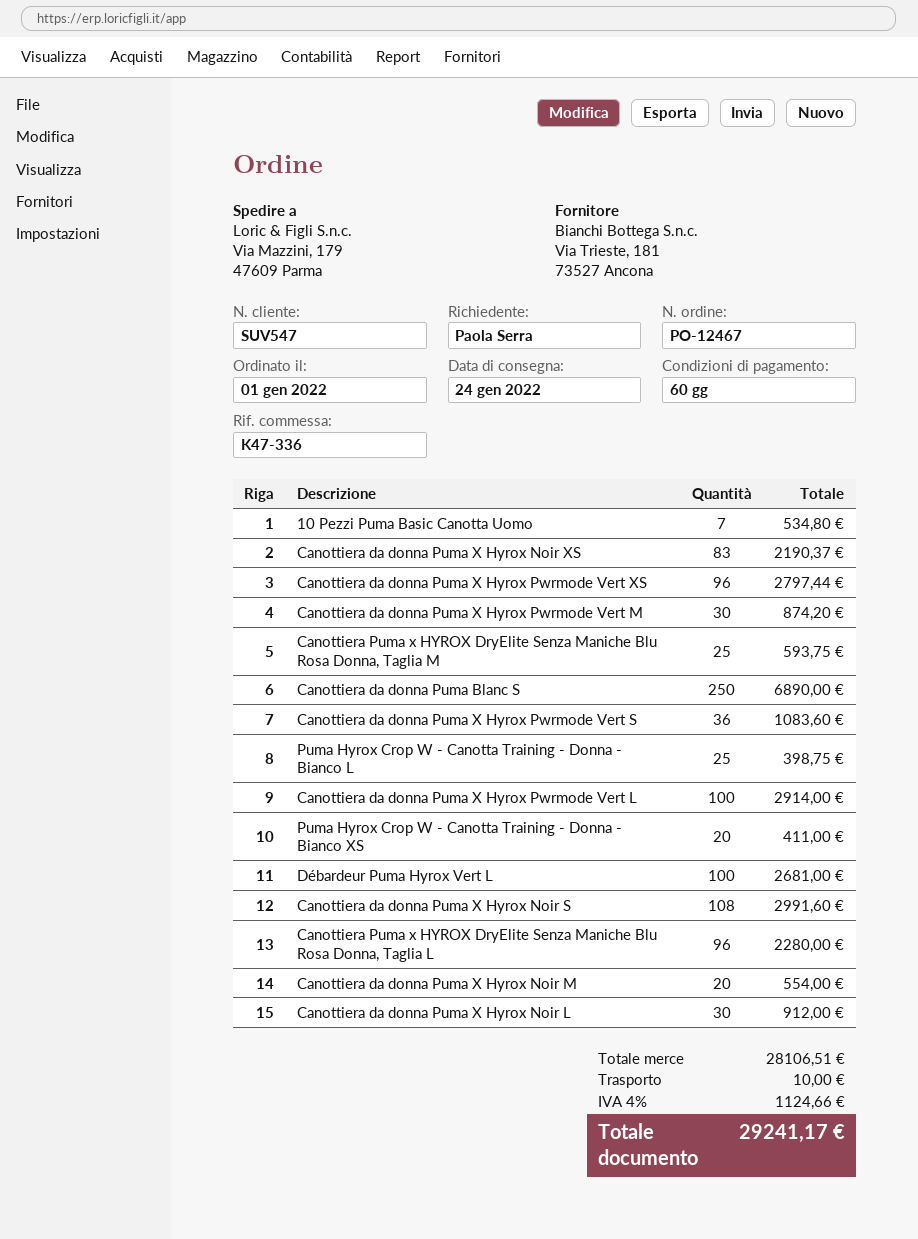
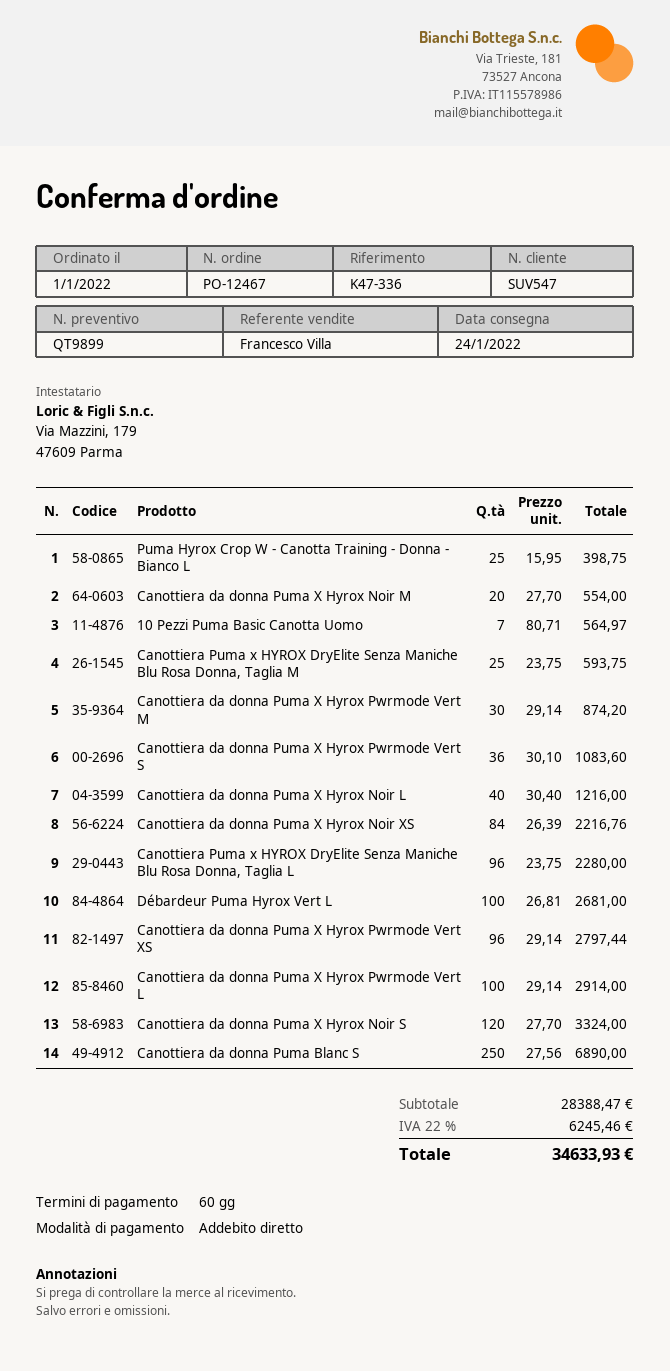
10 Pezzi Puma Basic Canotta Uomo: 7 for 534.80 -> 7 for 564.97
Canottiera da donna Puma X Hyrox Noir XS: 83 for 2190.37 -> 84 for 2216.76
Puma Hyrox Crop W - Canotta Training - Donna - Bianco XS: 20 for 411.00 -> none
Canottiera da donna Puma X Hyrox Noir S: 108 for 2991.60 -> 120 for 3324.00
Canottiera da donna Puma X Hyrox Noir L: 30 for 912.00 -> 40 for 1216.00
subtotal: 28106.51 -> 28388.47
shipping: 10.00 -> none
tax: 4% = 1124.66 -> 22% = 6245.46
total: 29241.17 -> 34633.93

